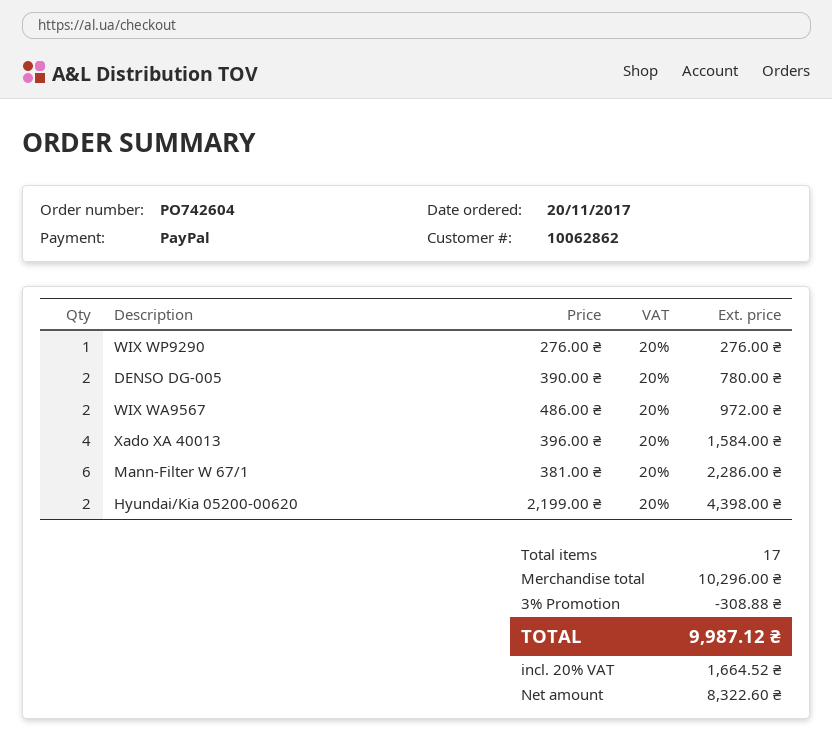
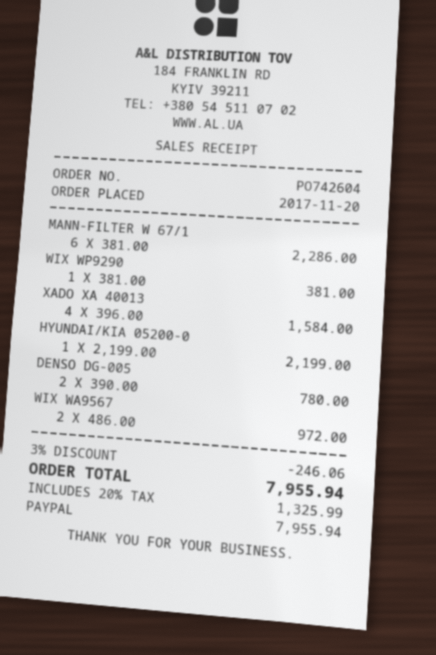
WIX WP9290: 1 x 276.00 = 276.00 -> 1 x 381.00 = 381.00
Hyundai/Kia 05200-00620: 2 x 2199.00 = 4398.00 -> 1 x 2199.00 = 2199.00
discount: 3% = 308.88 -> 3% = 246.06
tax: 20% = 1664.52 -> 20% = 1325.99
total: 9987.12 -> 7955.94

